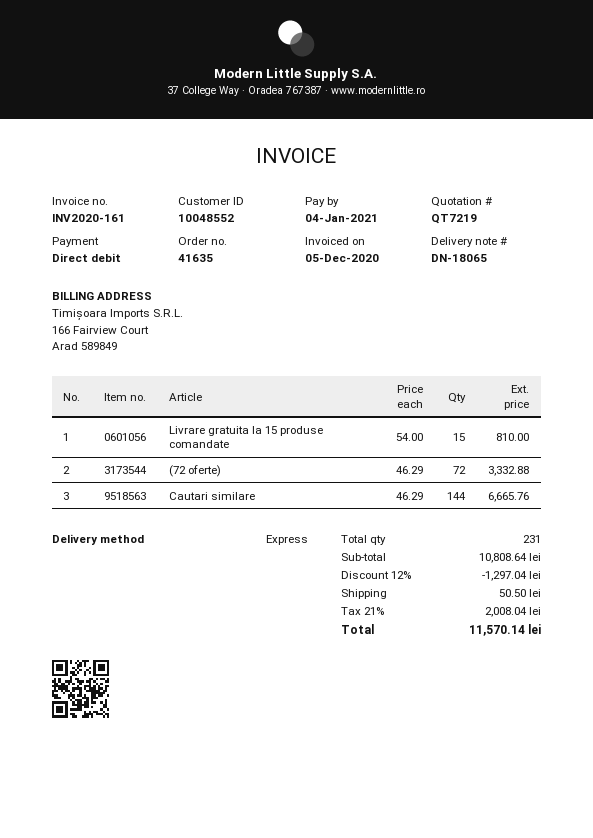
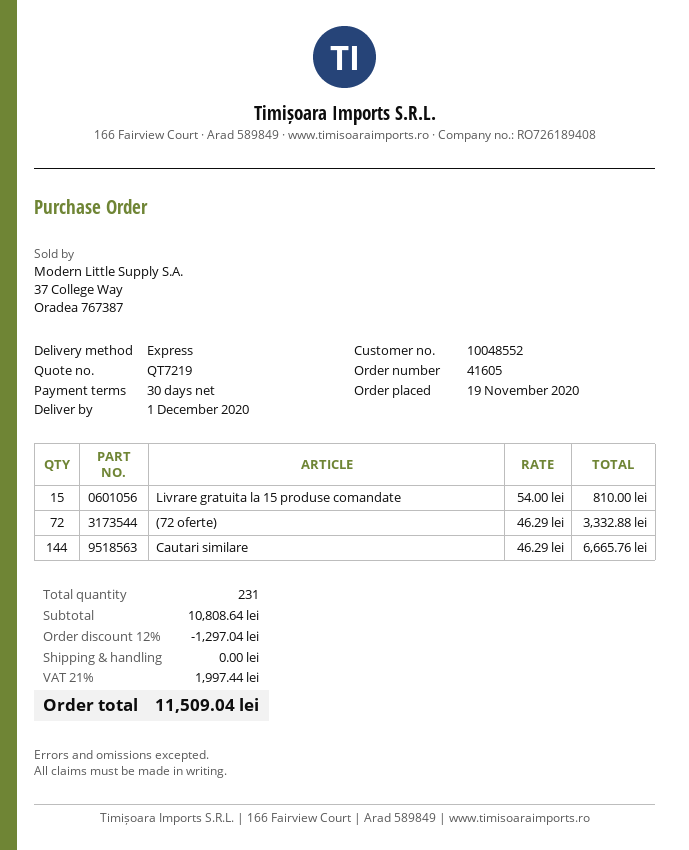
order number: 41635 -> 41605
shipping: 50.50 -> 0.00
tax: 21% = 2008.04 -> 21% = 1997.44
total: 11570.14 -> 11509.04

